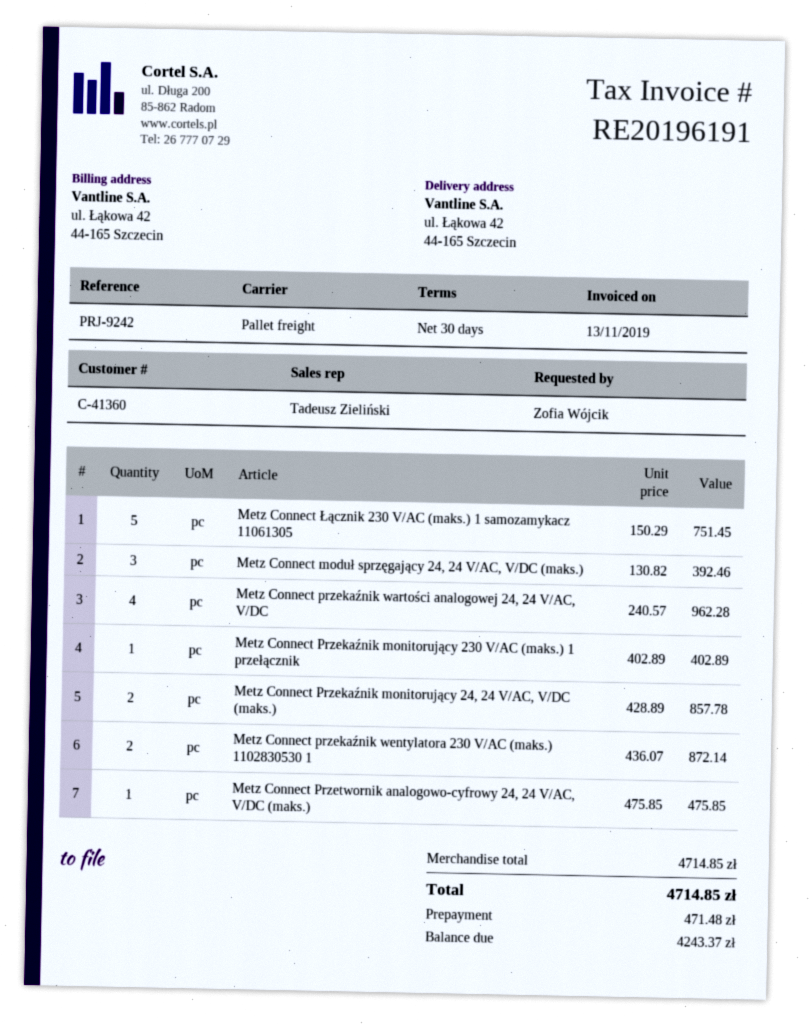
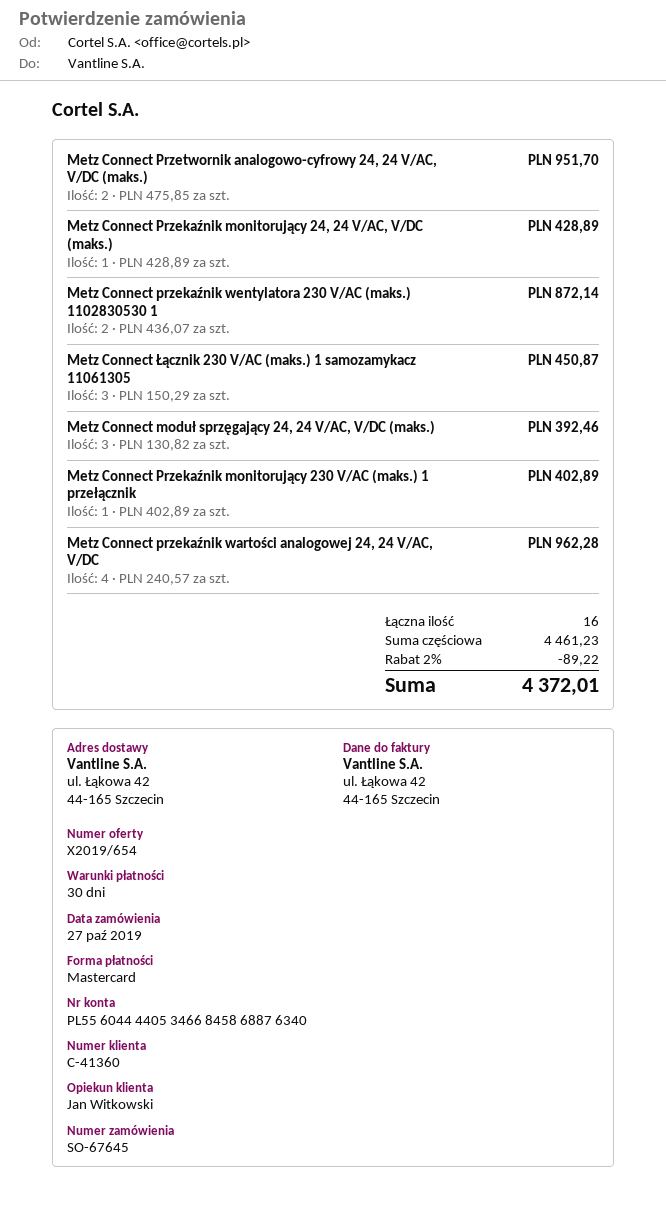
sales rep: Tadeusz Zieliński -> Jan Witkowski
Metz Connect Łącznik 230 V/AC (maks.) 1 samozamykacz 11061305: 5 x 150.29 = 751.45 -> 3 x 150.29 = 450.87
Metz Connect Przekaźnik monitorujący 24, 24 V/AC, V/DC (maks.): 2 x 428.89 = 857.78 -> 1 x 428.89 = 428.89
Metz Connect Przetwornik analogowo-cyfrowy 24, 24 V/AC, V/DC (maks.): 1 x 475.85 = 475.85 -> 2 x 475.85 = 951.70
subtotal: 4714.85 -> 4461.23
discount: none -> 2% = 89.22
total: 4714.85 -> 4372.01

